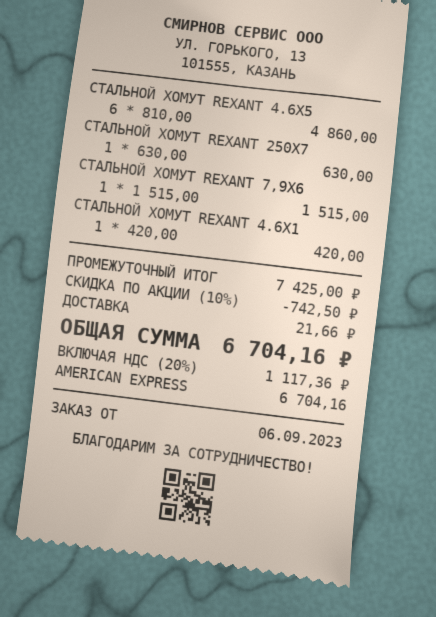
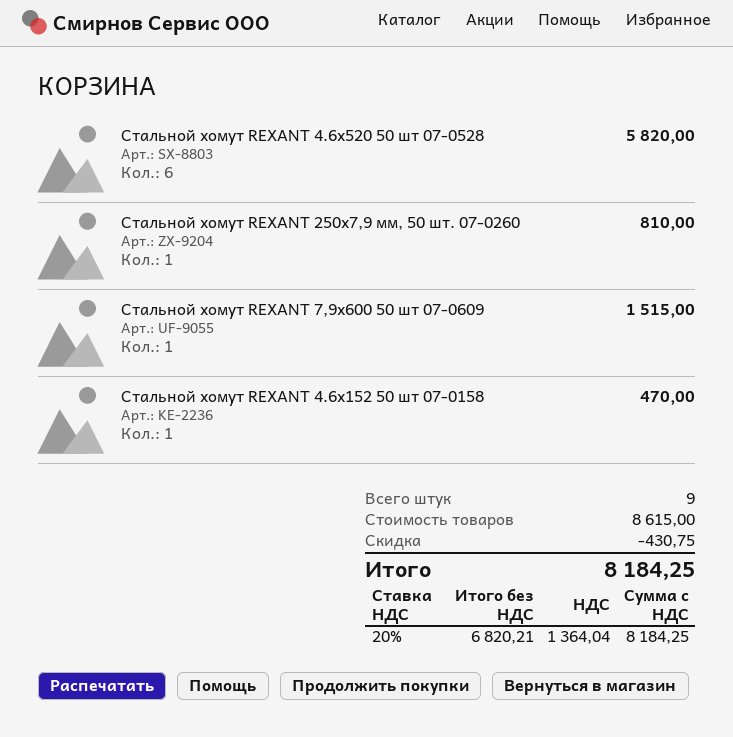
СТАЛЬНОЙ ХОМУТ REXANT 4.6X5: 6 for 4860.00 -> 6 for 5820.00
СТАЛЬНОЙ ХОМУТ REXANT 250X7: 1 for 630.00 -> 1 for 810.00
СТАЛЬНОЙ ХОМУТ REXANT 4.6X1: 1 for 420.00 -> 1 for 470.00
subtotal: 7425.00 -> 8615.00
discount: 742.50 -> 430.75
shipping: 21.66 -> none
tax: 20% = 1117.36 -> 20% = 1364.04
total: 6704.16 -> 8184.25

